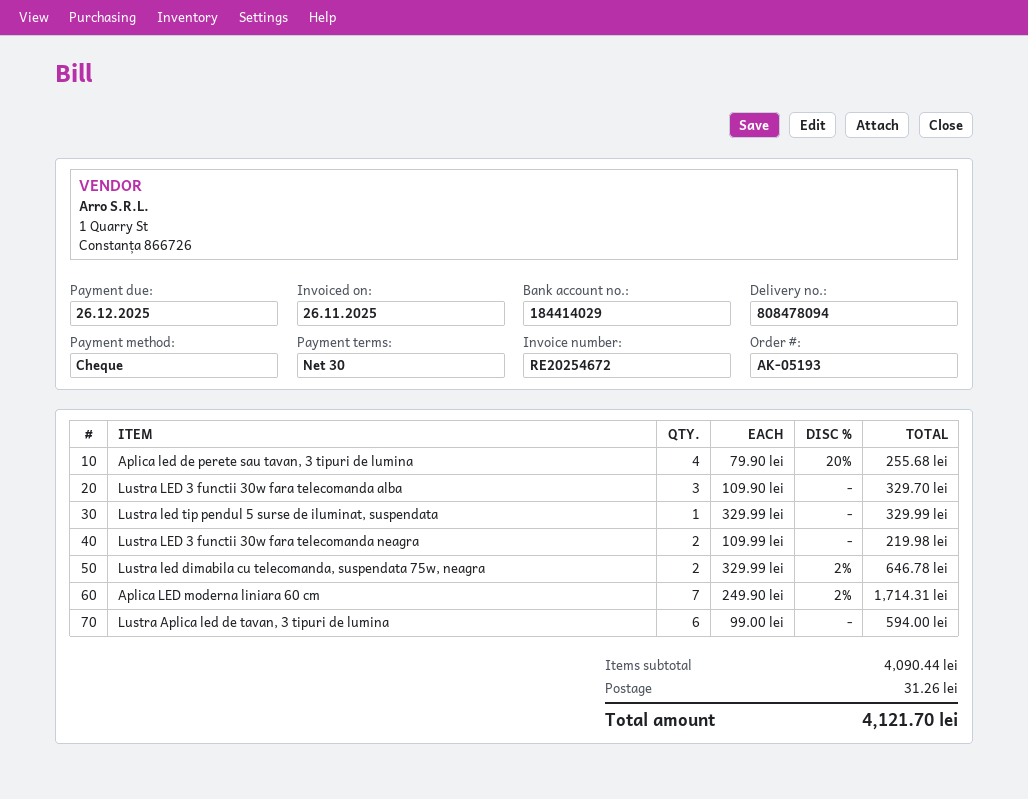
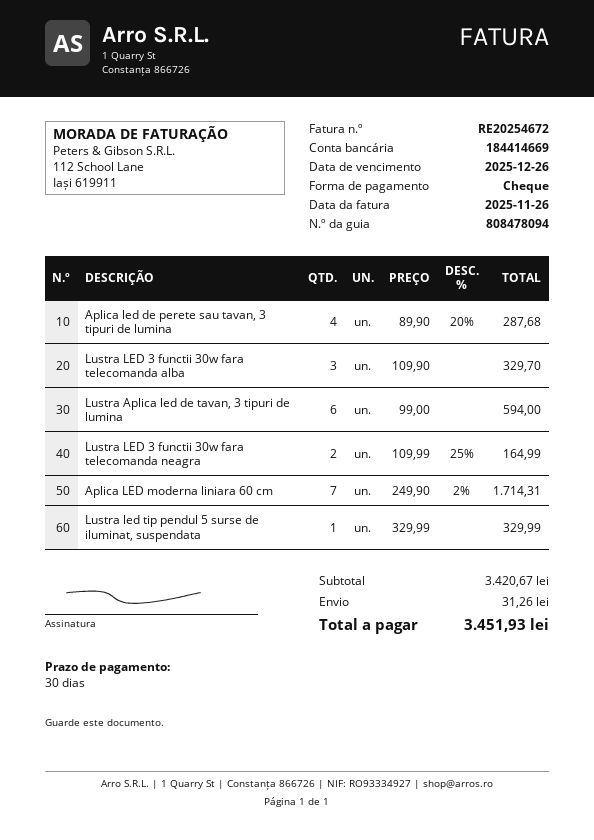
bank account: 184414029 -> 184414669
Aplica led de perete sau tavan, 3 tipuri de lumina: 4 x 79.90 - 20% = 255.68 -> 4 x 89.90 - 20% = 287.68
Lustra LED 3 functii 30w fara telecomanda neagra: 2 x 109.99 = 219.98 -> 2 x 109.99 - 25% = 164.99
Lustra led dimabila cu telecomanda, suspendata 75w, neagra: 2 x 329.99 - 2% = 646.78 -> none
subtotal: 4090.44 -> 3420.67
total: 4121.70 -> 3451.93

